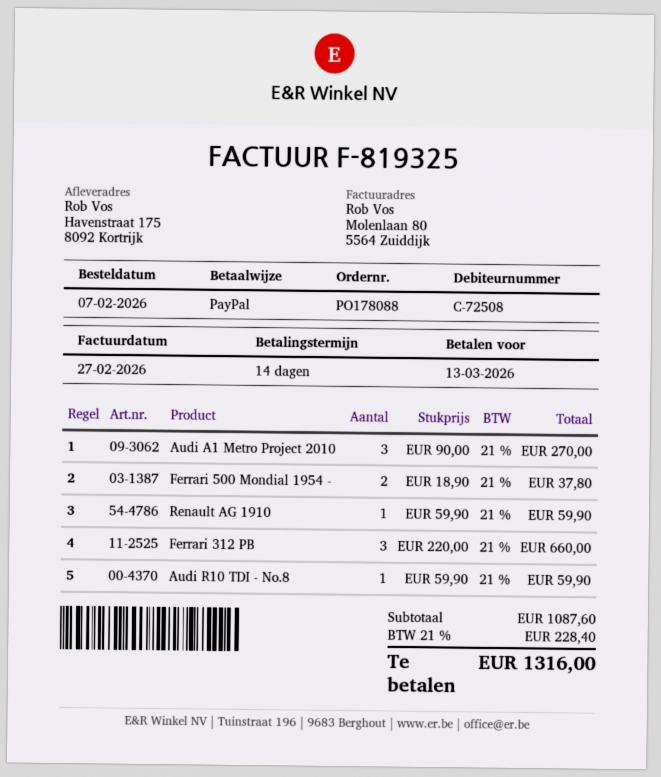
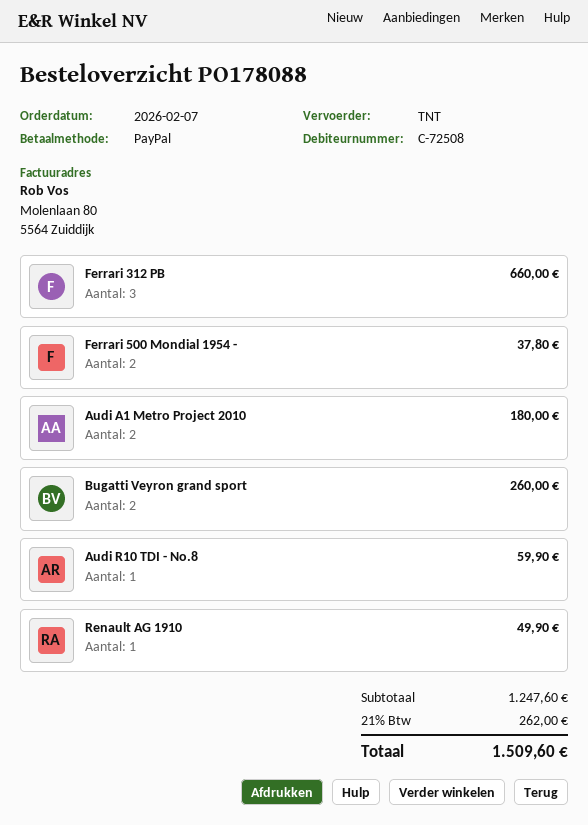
Audi A1 Metro Project 2010: 3 for 270.00 -> 2 for 180.00
Renault AG 1910: 1 for 59.90 -> 1 for 49.90
Bugatti Veyron grand sport: none -> 2 for 260.00
subtotal: 1087.60 -> 1247.60
tax: 21% = 228.40 -> 21% = 262.00
total: 1316.00 -> 1509.60

